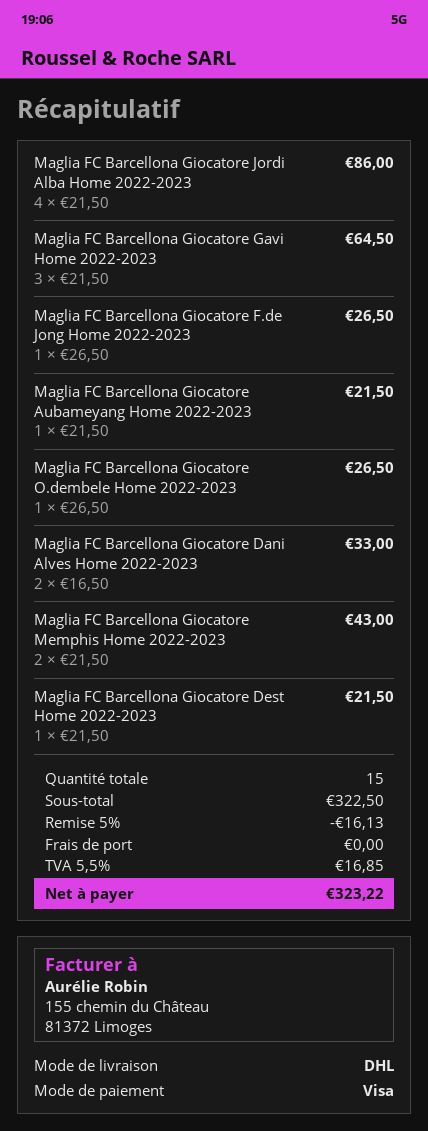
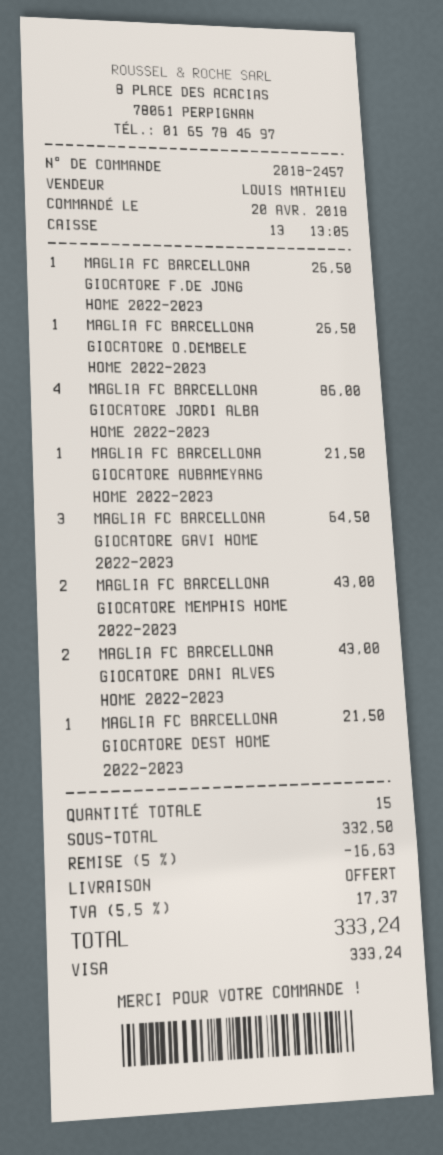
Maglia FC Barcellona Giocatore Dani Alves Home 2022-2023: 2 for 33.00 -> 2 for 43.00
subtotal: 322.50 -> 332.50
discount: 5% = 16.13 -> 5% = 16.63
tax: 5.5% = 16.85 -> 5.5% = 17.37
total: 323.22 -> 333.24

